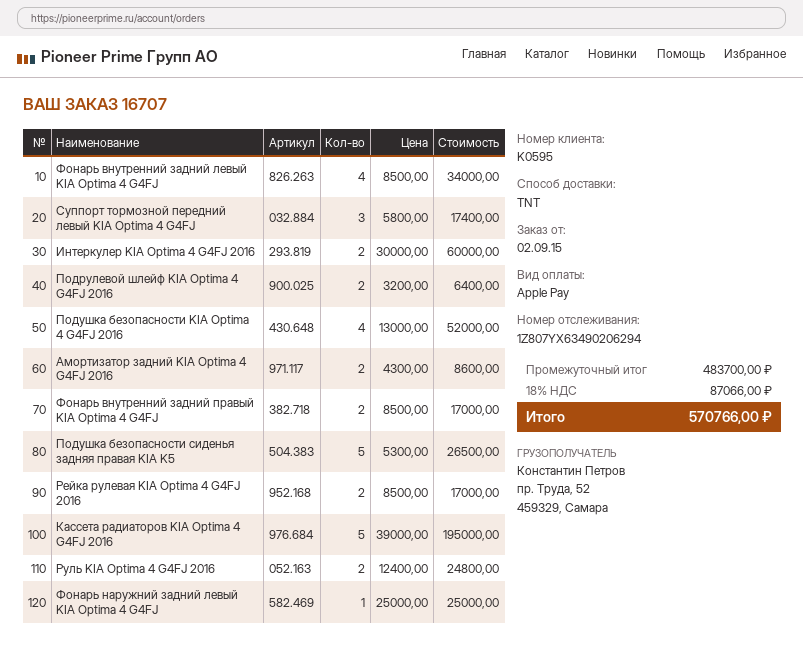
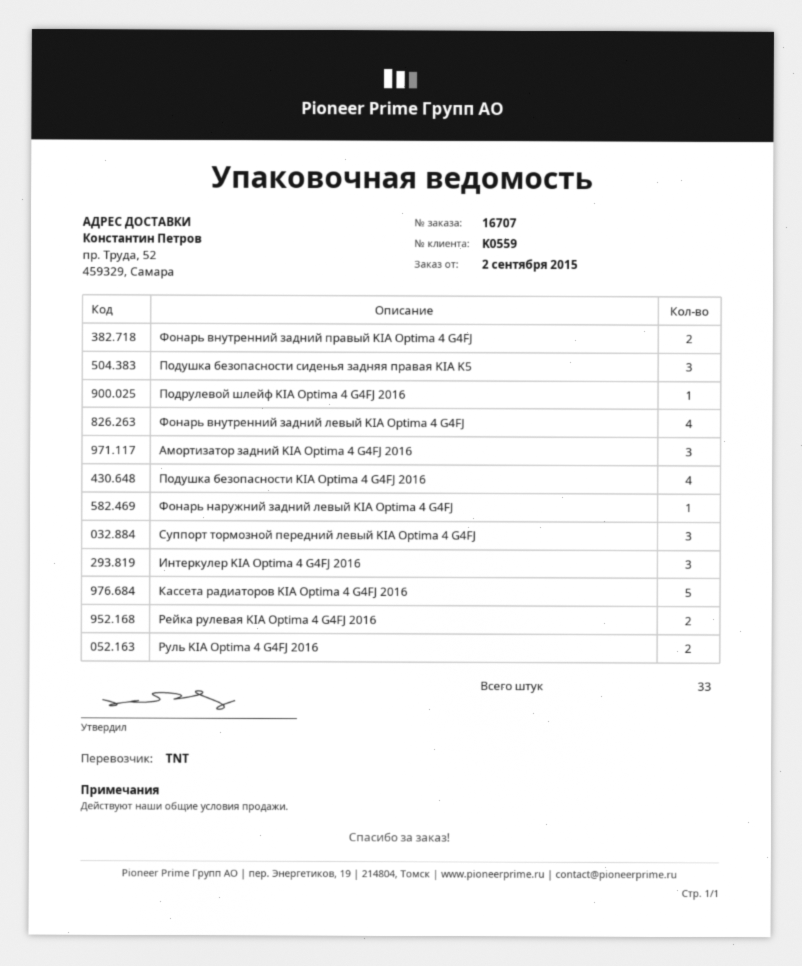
customer number: K0595 -> K0559
Интеркулер KIA Optima 4 G4FJ 2016: 2 -> 3
Подрулевой шлейф KIA Optima 4 G4FJ 2016: 2 -> 1
Амортизатор задний KIA Optima 4 G4FJ 2016: 2 -> 3
Подушка безопасности сиденья задняя правая KIA K5: 5 -> 3

